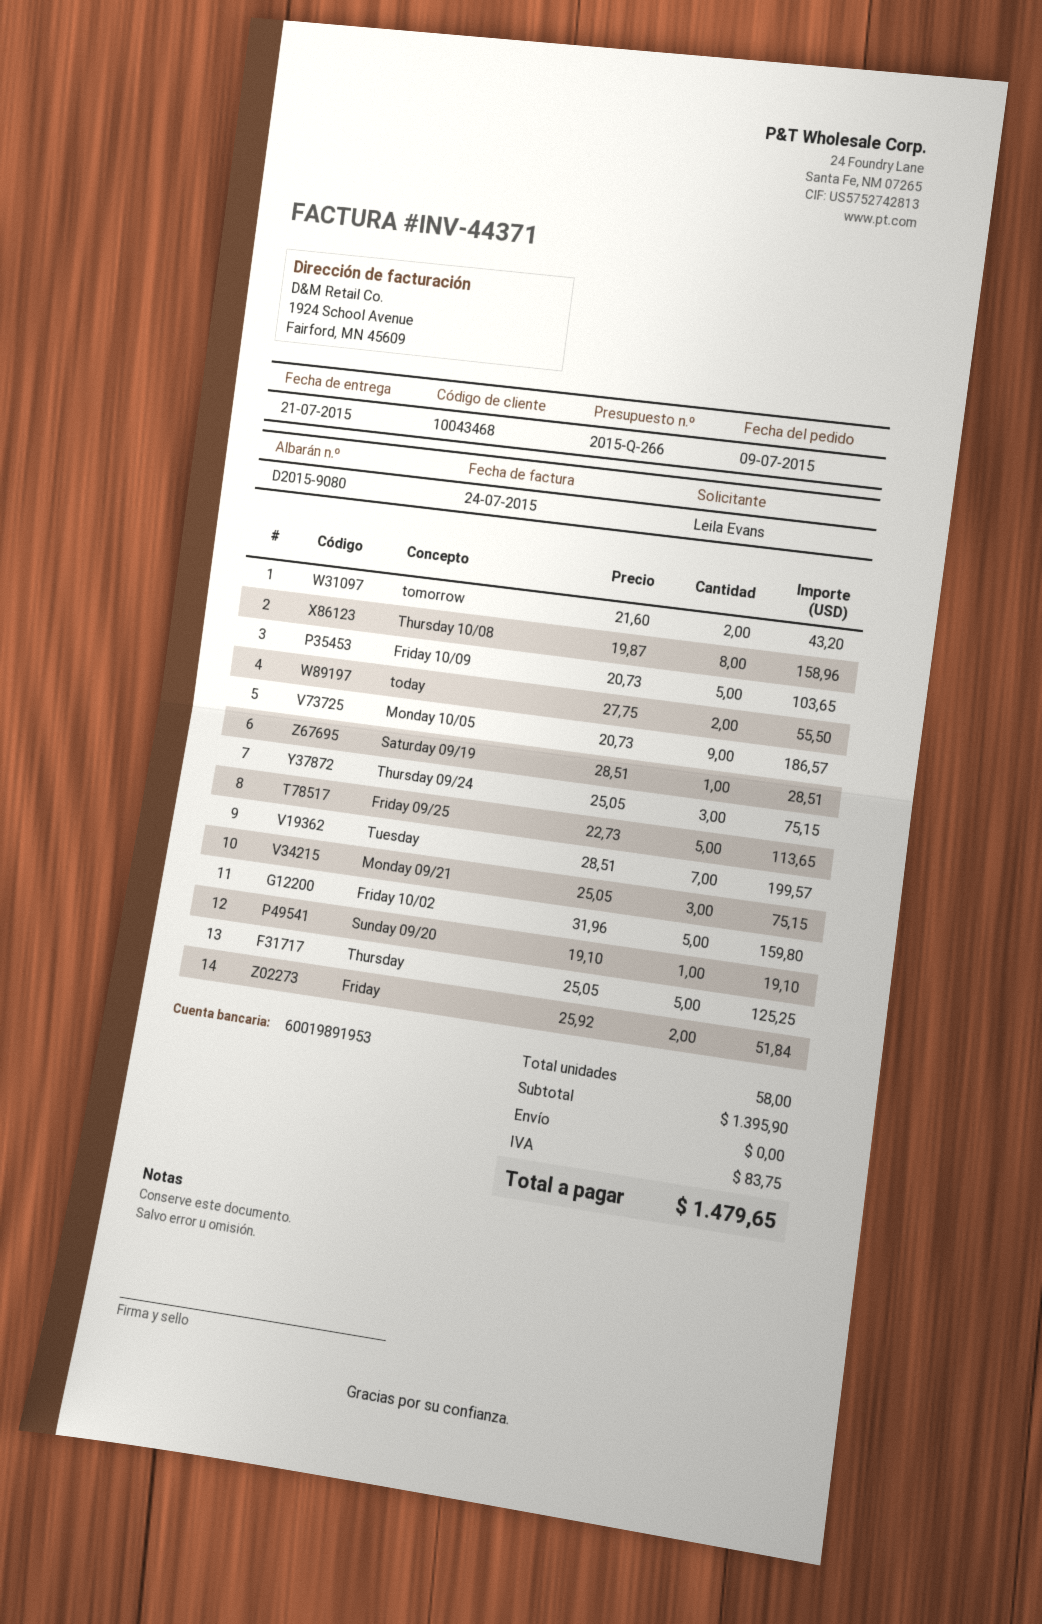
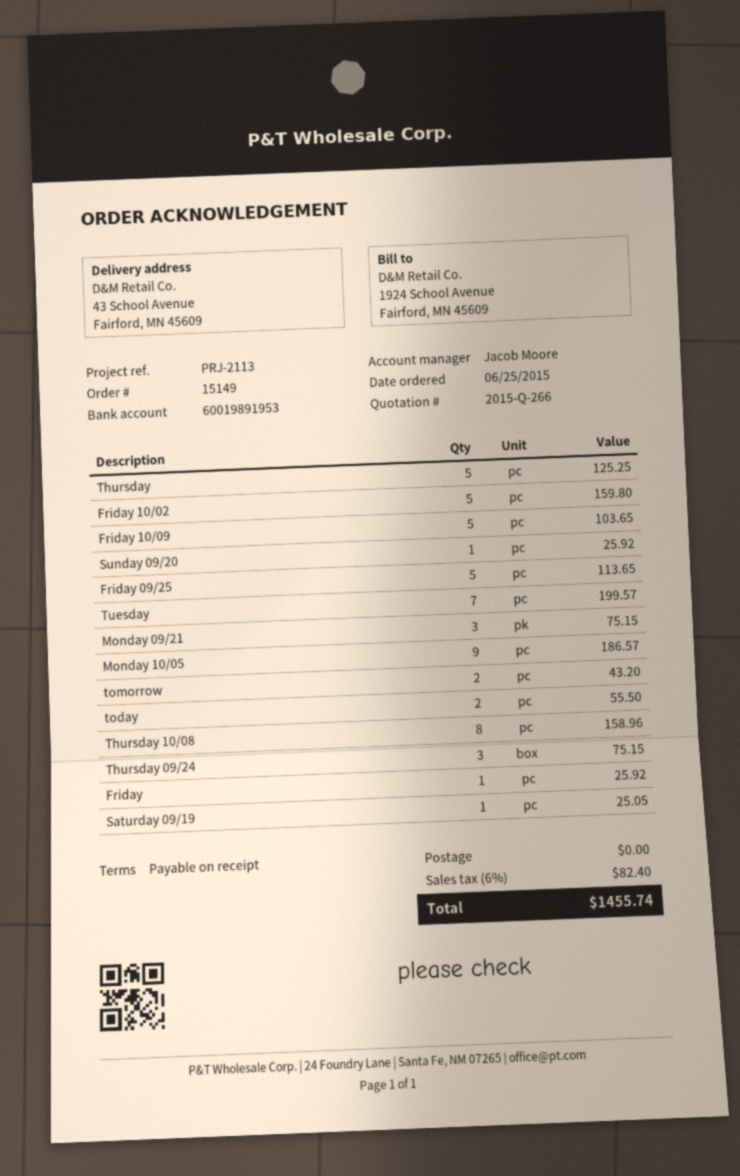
order date: 2015-07-09 -> 2015-06-25
Saturday 09/19: 1 for 28.51 -> 1 for 25.05
Sunday 09/20: 1 for 19.10 -> 1 for 25.92
Friday: 2 for 51.84 -> 1 for 25.92
tax: 83.75 -> 82.40
total: 1479.65 -> 1455.74

